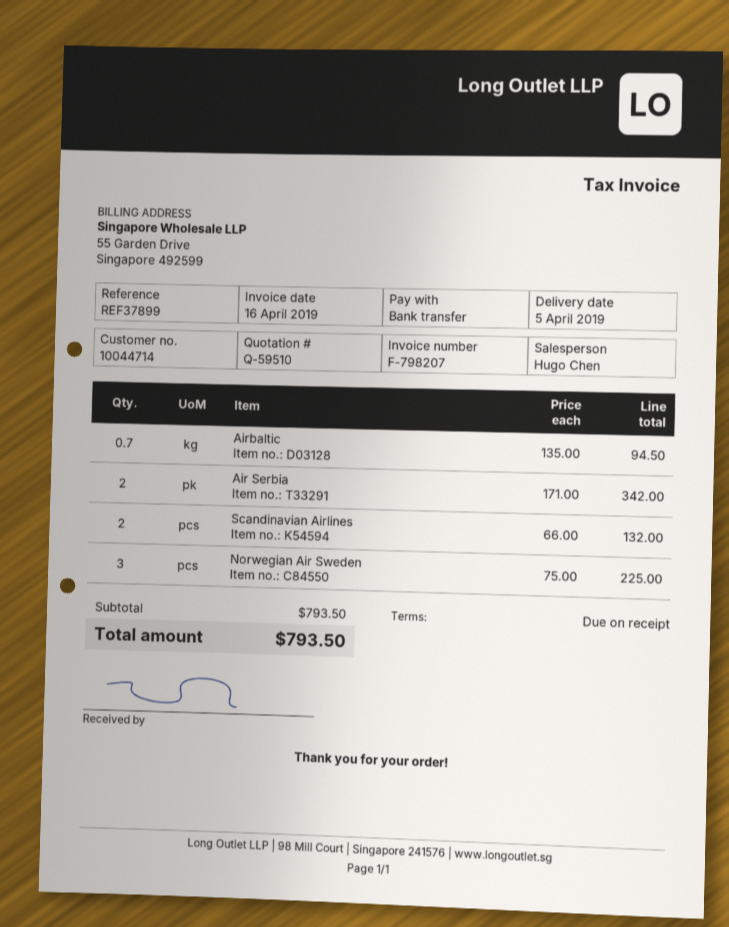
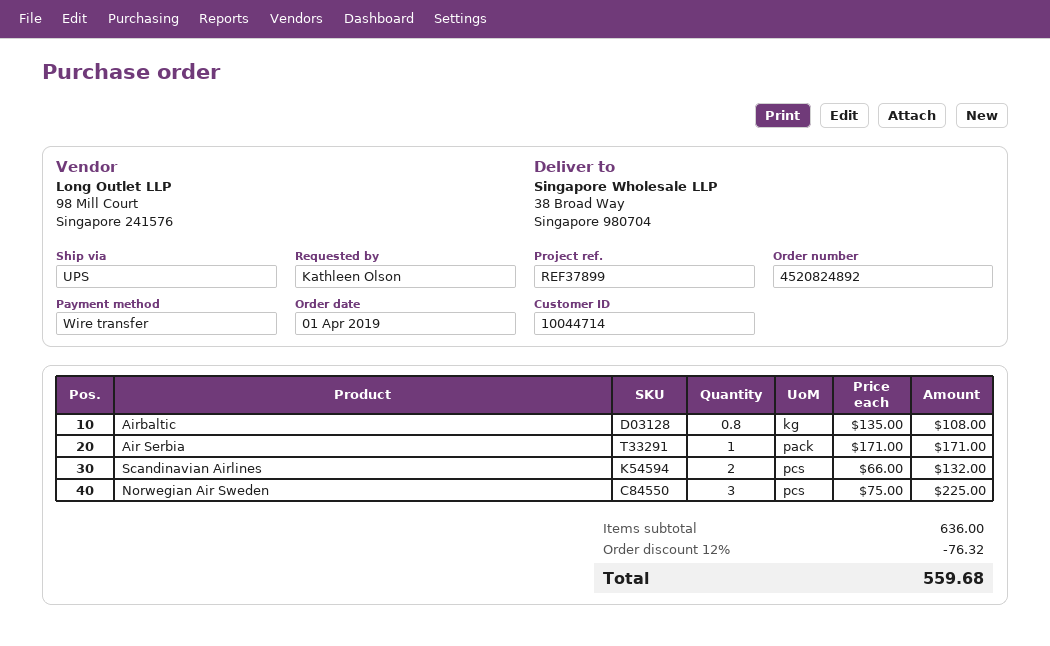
Airbaltic: 0.7 x 135.00 = 94.50 -> 0.8 x 135.00 = 108.00
Air Serbia: 2 x 171.00 = 342.00 -> 1 x 171.00 = 171.00
subtotal: 793.50 -> 636.00
discount: none -> 12% = 76.32
total: 793.50 -> 559.68

